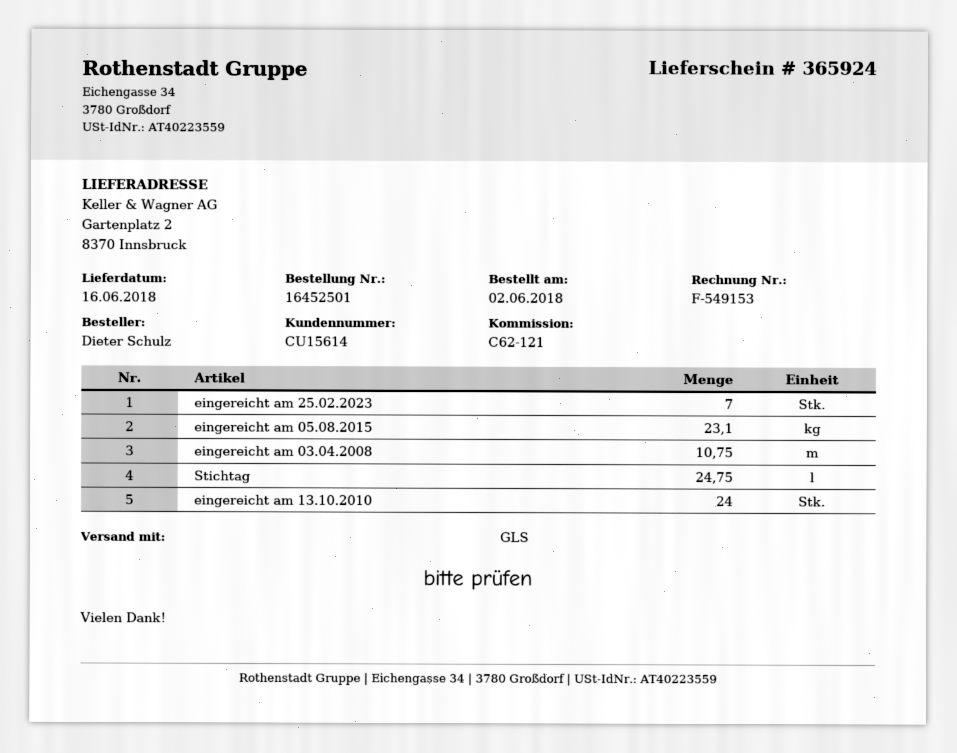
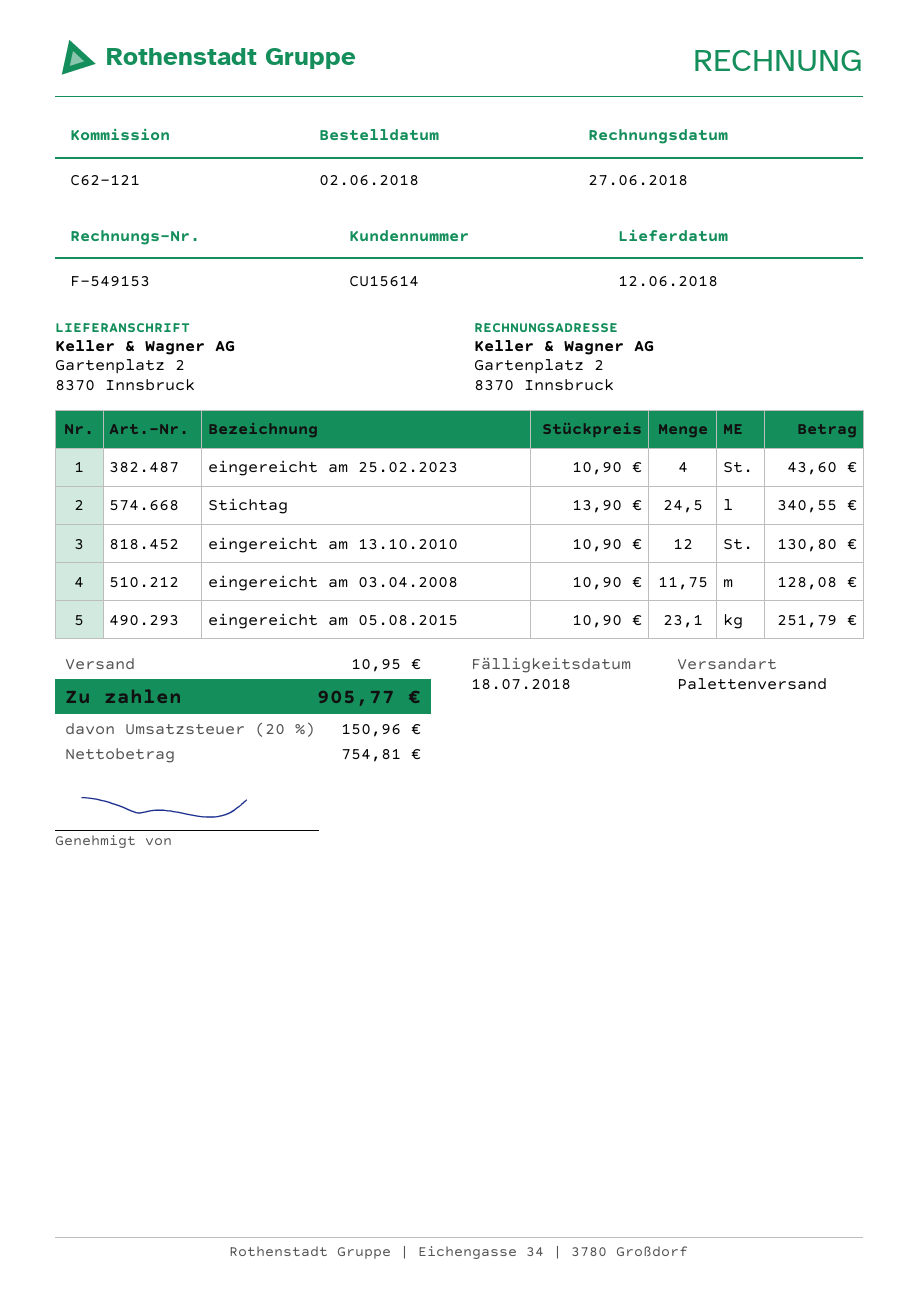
delivery date: 2018-06-16 -> 2018-06-12
shipping method: GLS -> pallet freight
eingereicht am 25.02.2023: 7 -> 4
eingereicht am 03.04.2008: 10.75 -> 11.75
Stichtag: 24.75 -> 24.5
eingereicht am 13.10.2010: 24 -> 12

